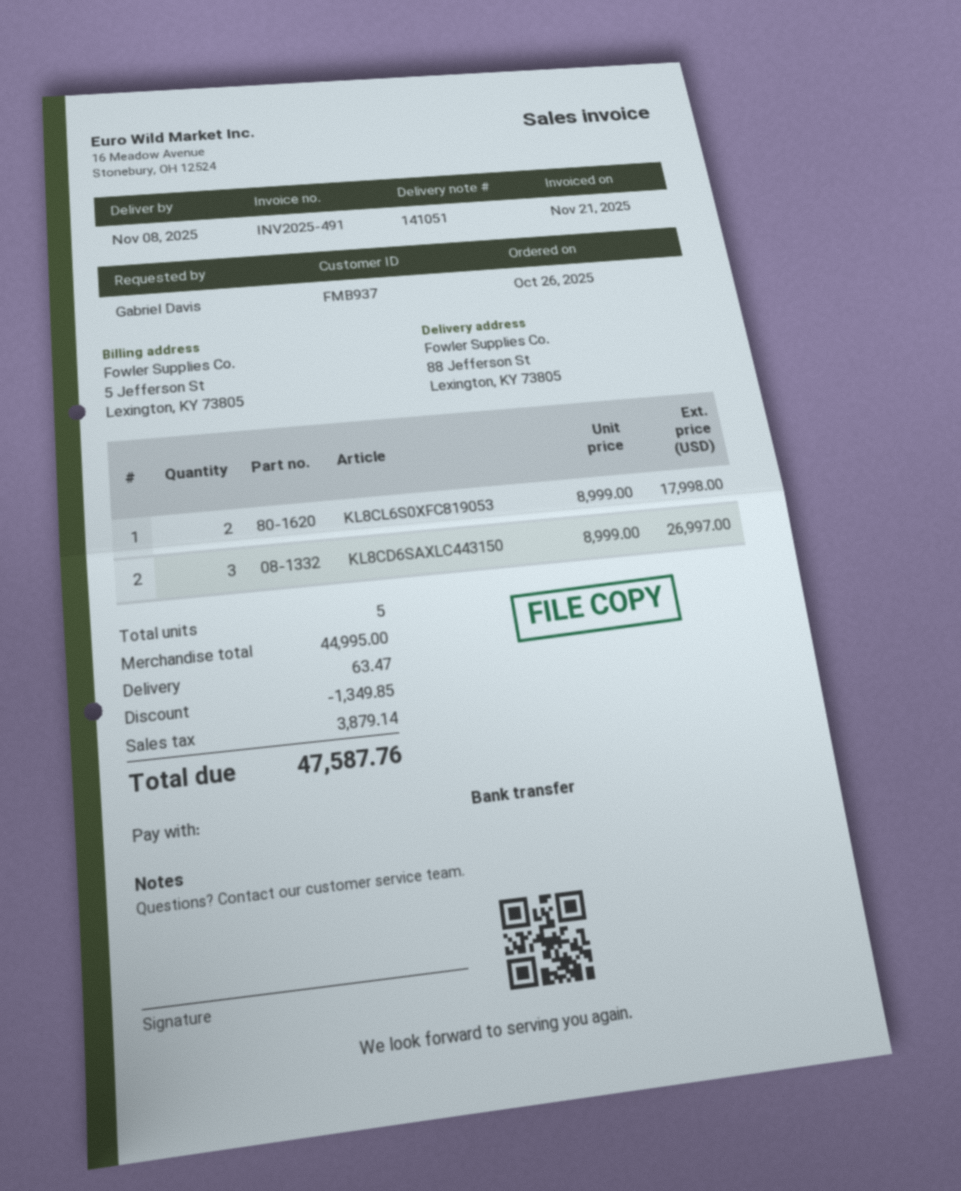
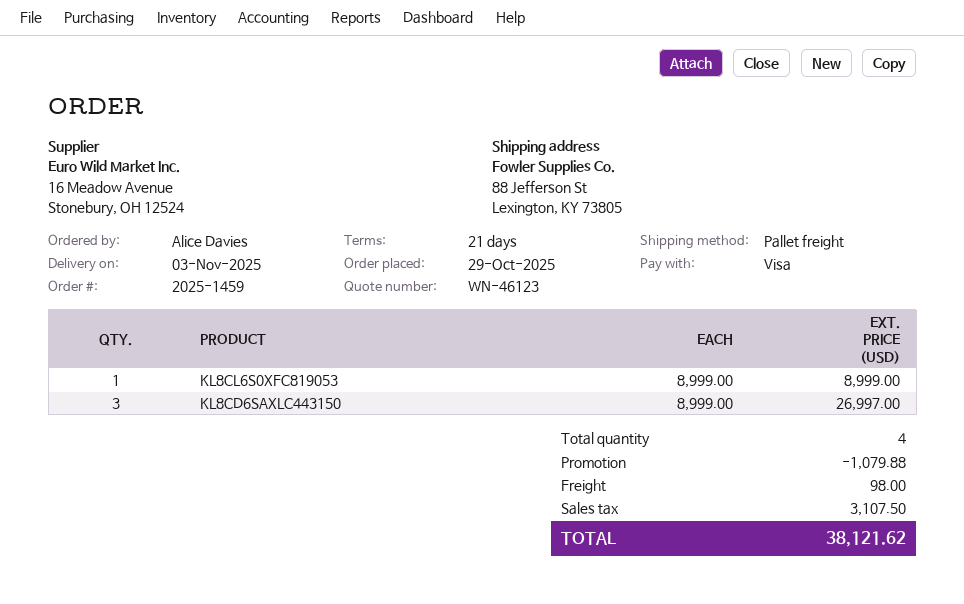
order date: 2025-10-26 -> 2025-10-29
delivery date: 2025-11-08 -> 2025-11-03
ordered by: Gabriel Davis -> Alice Davies
payment method: bank transfer -> Visa
KL8CL6S0XFC819053: 2 x 8999.00 = 17998.00 -> 1 x 8999.00 = 8999.00
total quantity: 5 -> 4
discount: 1349.85 -> 1079.88
shipping: 63.47 -> 98.00
tax: 3879.14 -> 3107.50
total: 47587.76 -> 38121.62

